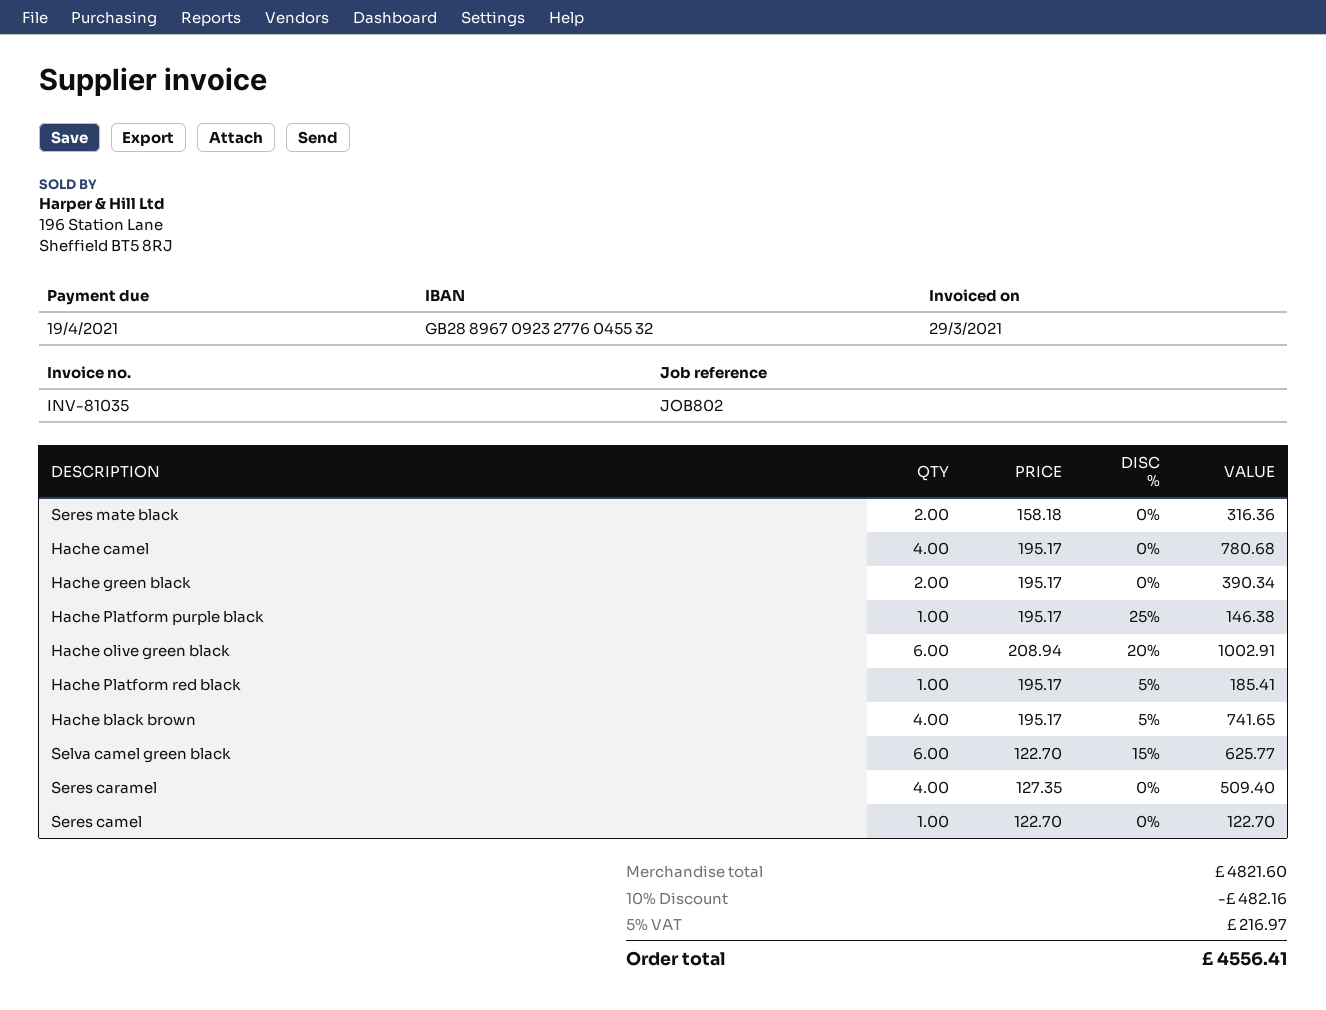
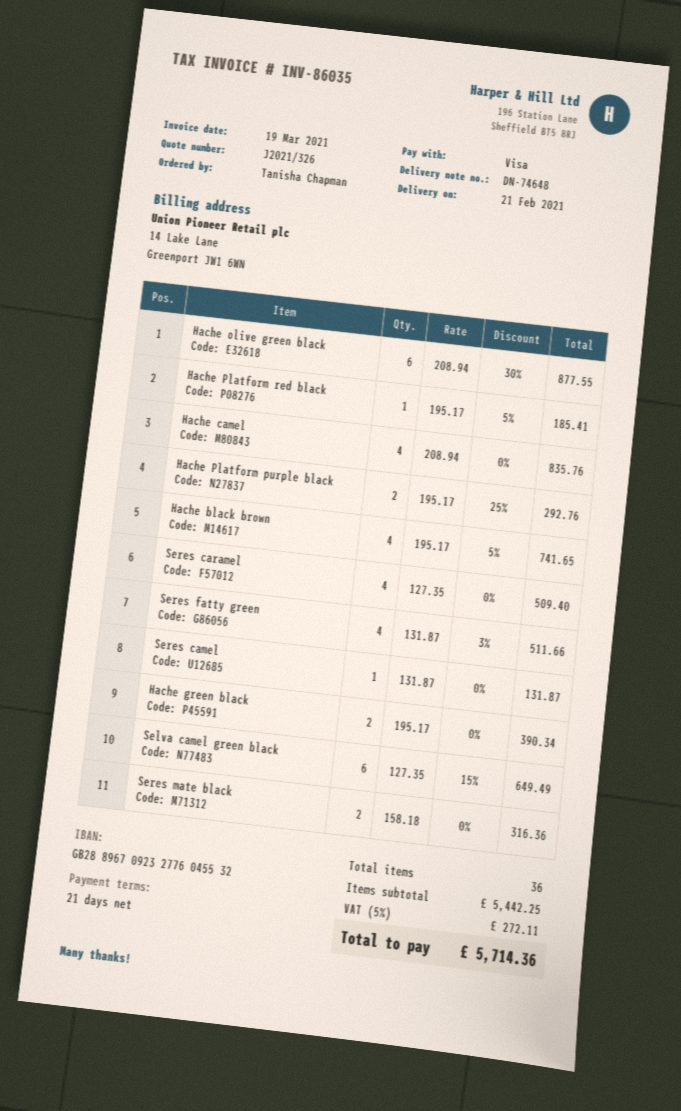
invoice number: INV-81035 -> INV-86035
invoice date: 2021-03-29 -> 2021-03-19
Hache camel: 4 x 195.17 = 780.68 -> 4 x 208.94 = 835.76
Hache Platform purple black: 1 x 195.17 - 25% = 146.38 -> 2 x 195.17 - 25% = 292.76
Hache olive green black: 6 x 208.94 - 20% = 1002.91 -> 6 x 208.94 - 30% = 877.55
Selva camel green black: 6 x 122.70 - 15% = 625.77 -> 6 x 127.35 - 15% = 649.49
Seres camel: 1 x 122.70 = 122.70 -> 1 x 131.87 = 131.87
Seres fatty green: none -> 4 x 131.87 - 3% = 511.66
subtotal: 4821.60 -> 5442.25
discount: 10% = 482.16 -> none
tax: 5% = 216.97 -> 5% = 272.11
total: 4556.41 -> 5714.36

